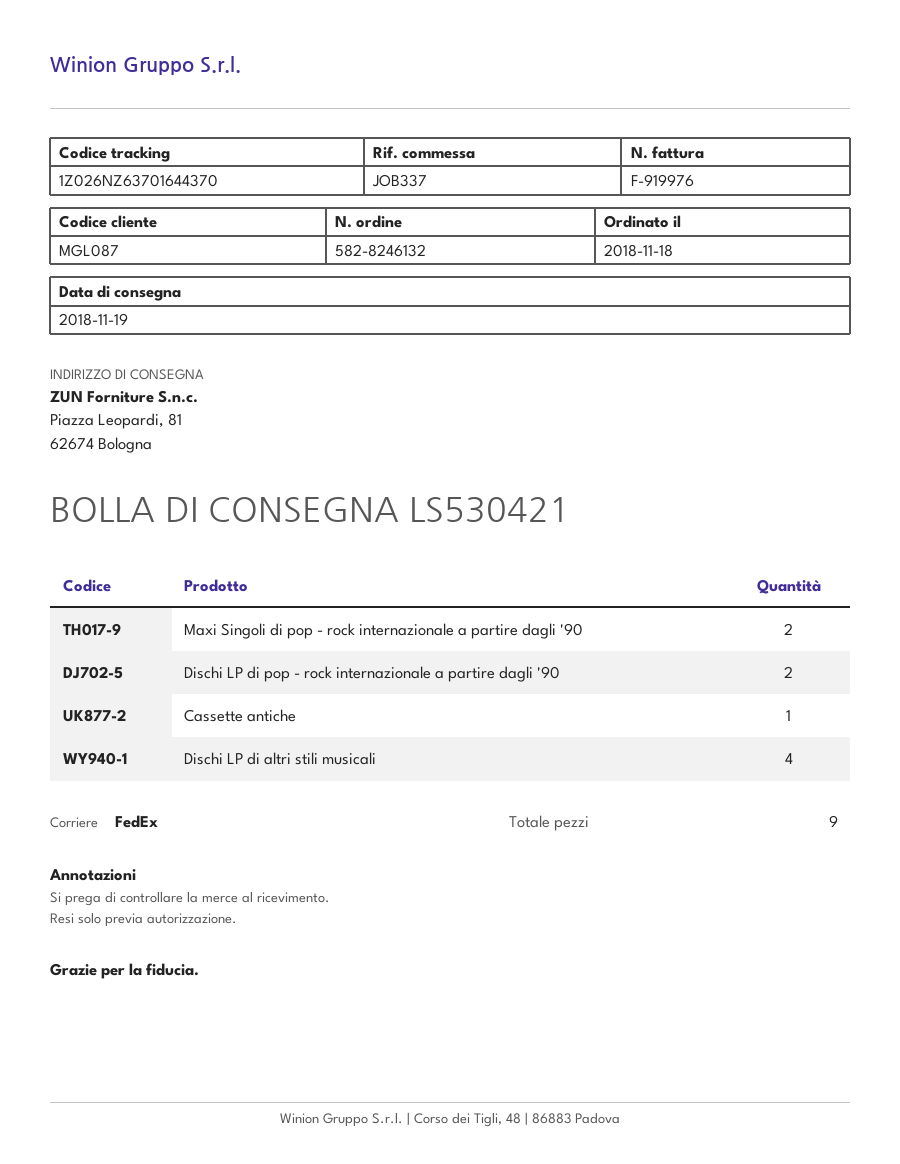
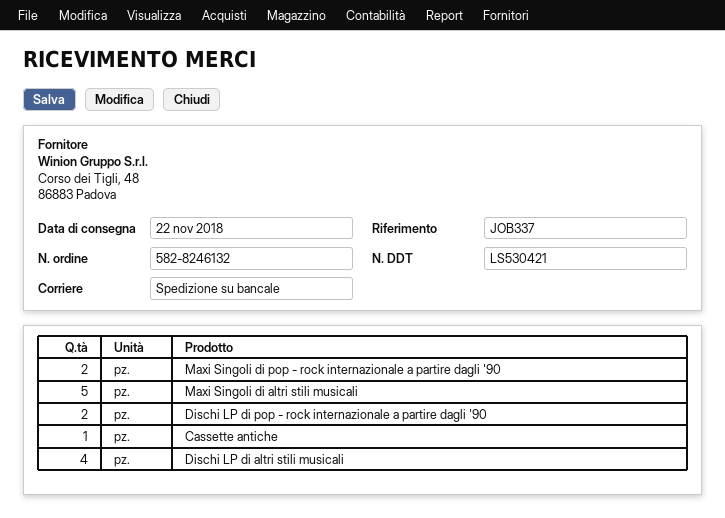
delivery date: 2018-11-19 -> 2018-11-22
shipping method: FedEx -> pallet freight
Maxi Singoli di altri stili musicali: none -> 5

